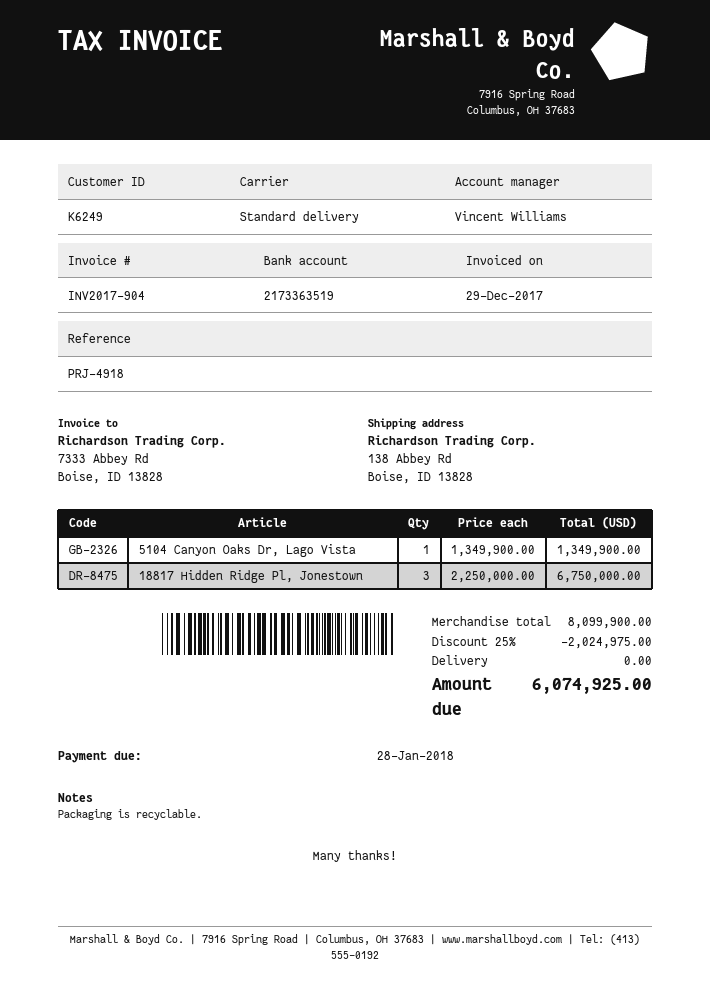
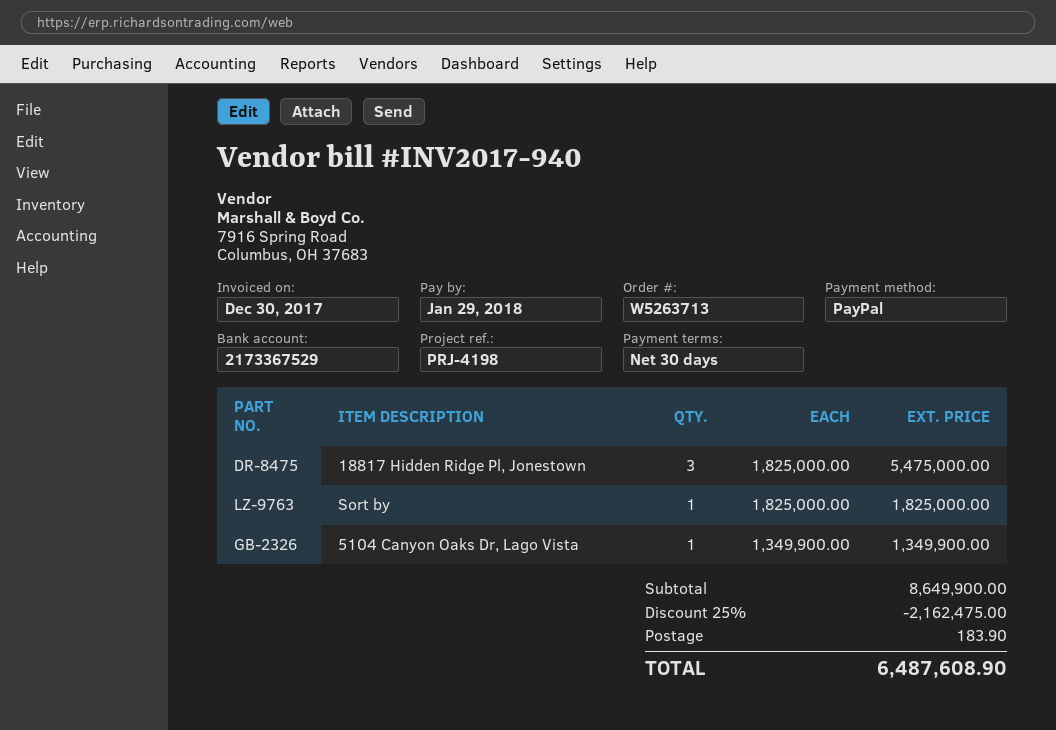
invoice number: INV2017-904 -> INV2017-940
invoice date: 2017-12-29 -> 2017-12-30
due date: 2018-01-28 -> 2018-01-29
reference: PRJ-4918 -> PRJ-4198
bank account: 2173363519 -> 2173367529
18817 Hidden Ridge Pl, Jonestown: 3 x 2250000.00 = 6750000.00 -> 3 x 1825000.00 = 5475000.00
Sort by: none -> 1 x 1825000.00 = 1825000.00
subtotal: 8099900.00 -> 8649900.00
discount: 25% = 2024975.00 -> 25% = 2162475.00
shipping: 0.00 -> 183.90
total: 6074925.00 -> 6487608.90

